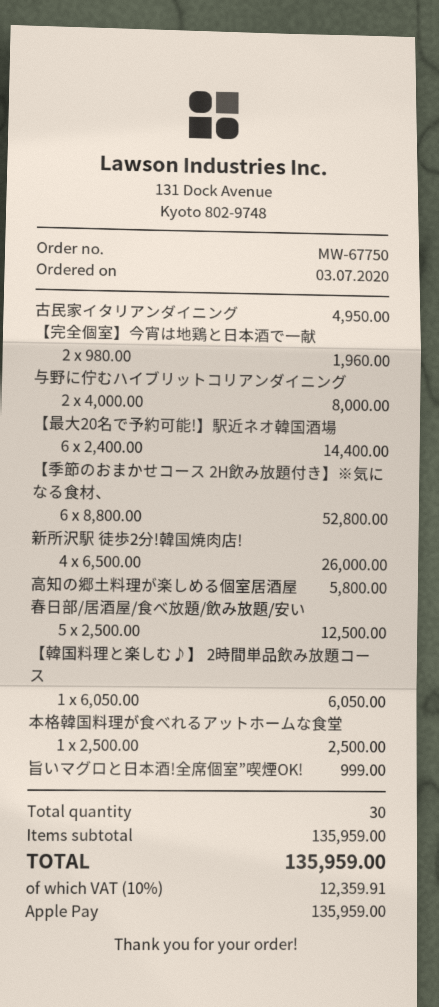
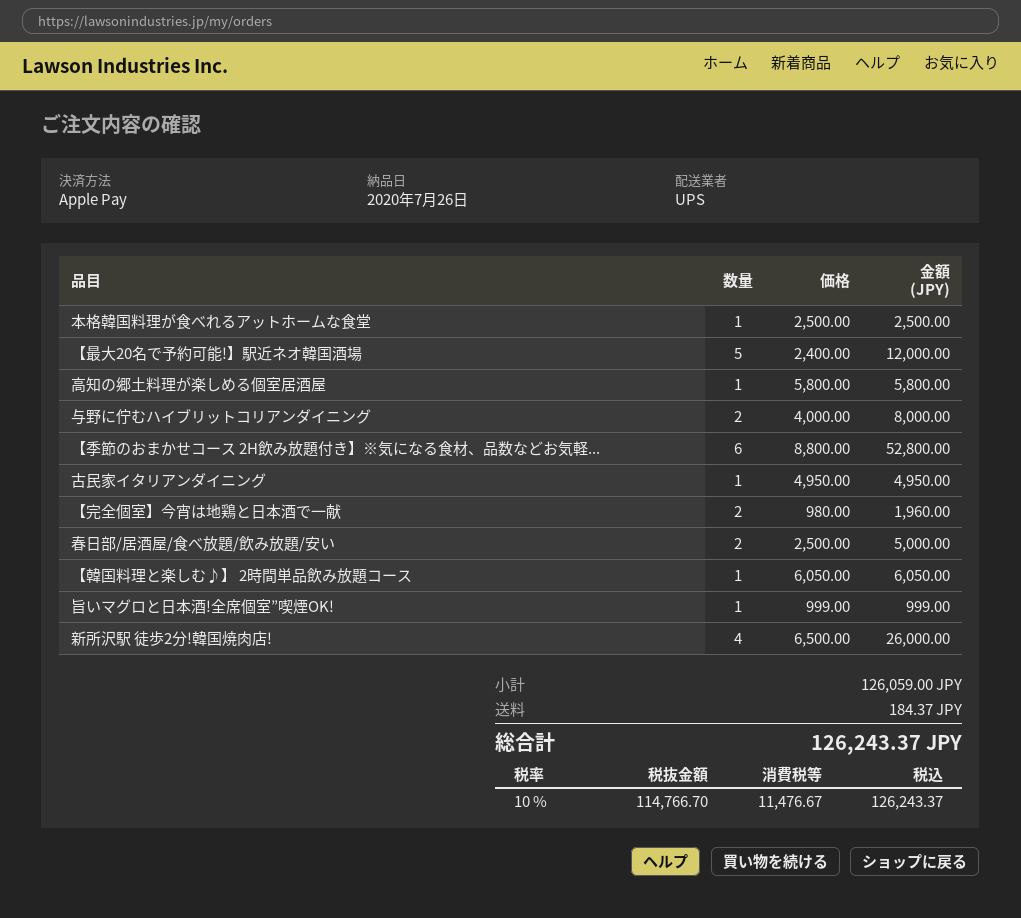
【最大20名で予約可能!】駅近ネオ韓国酒場: 6 x 2400.00 = 14400.00 -> 5 x 2400.00 = 12000.00
春日部/居酒屋/食べ放題/飲み放題/安い: 5 x 2500.00 = 12500.00 -> 2 x 2500.00 = 5000.00
subtotal: 135959.00 -> 126059.00
shipping: none -> 184.37
tax: 10% = 12359.91 -> 10% = 11476.67
total: 135959.00 -> 126243.37

